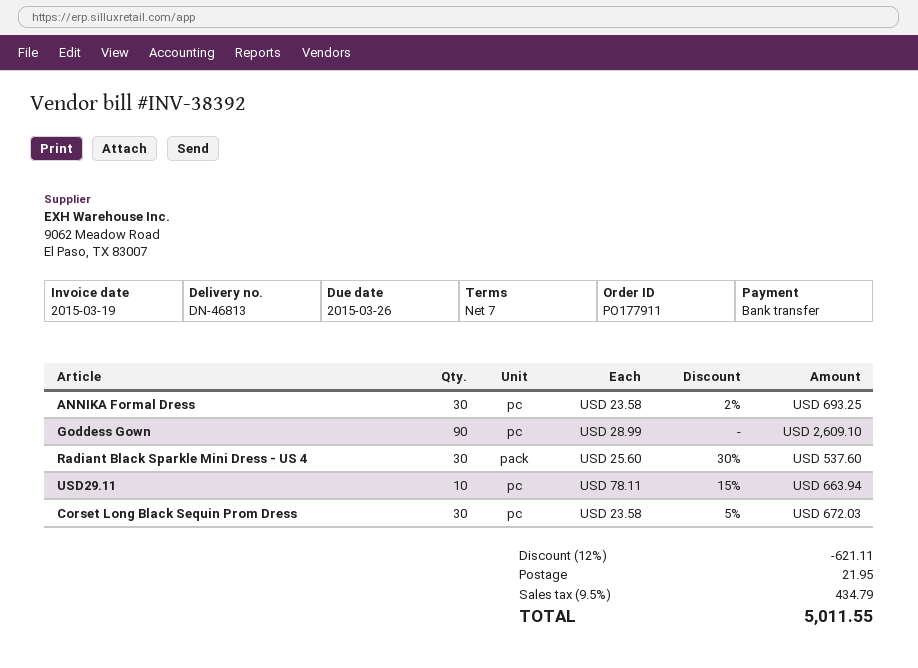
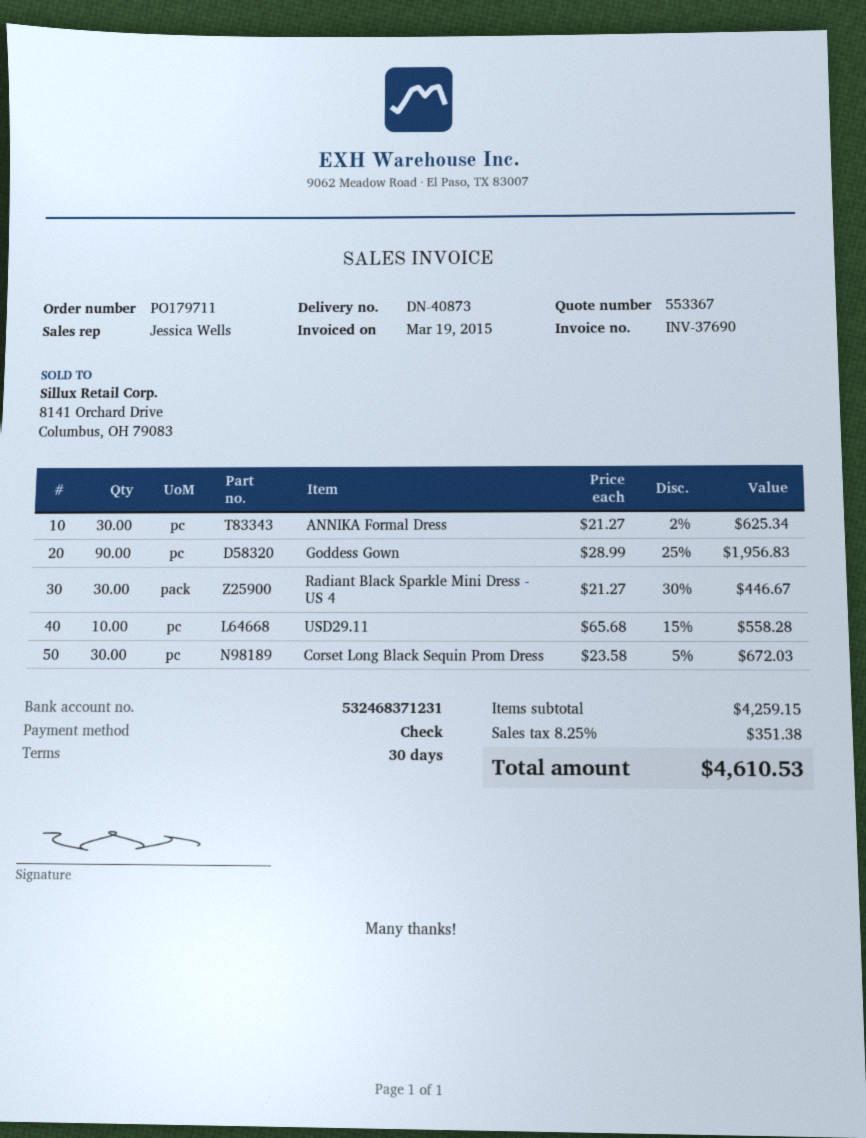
order number: PO177911 -> PO179711
delivery note number: DN-46813 -> DN-40873
invoice number: INV-38392 -> INV-37690
payment terms: 7 days -> 30 days
payment method: bank transfer -> cheque
ANNIKA Formal Dress: 30 x 23.58 - 2% = 693.25 -> 30 x 21.27 - 2% = 625.34
Goddess Gown: 90 x 28.99 = 2609.10 -> 90 x 28.99 - 25% = 1956.83
Radiant Black Sparkle Mini Dress - US 4: 30 x 25.60 - 30% = 537.60 -> 30 x 21.27 - 30% = 446.67
USD29.11: 10 x 78.11 - 15% = 663.94 -> 10 x 65.68 - 15% = 558.28
discount: 12% = 621.11 -> none
shipping: 21.95 -> none
tax: 9.5% = 434.79 -> 8.25% = 351.38
total: 5011.55 -> 4610.53

